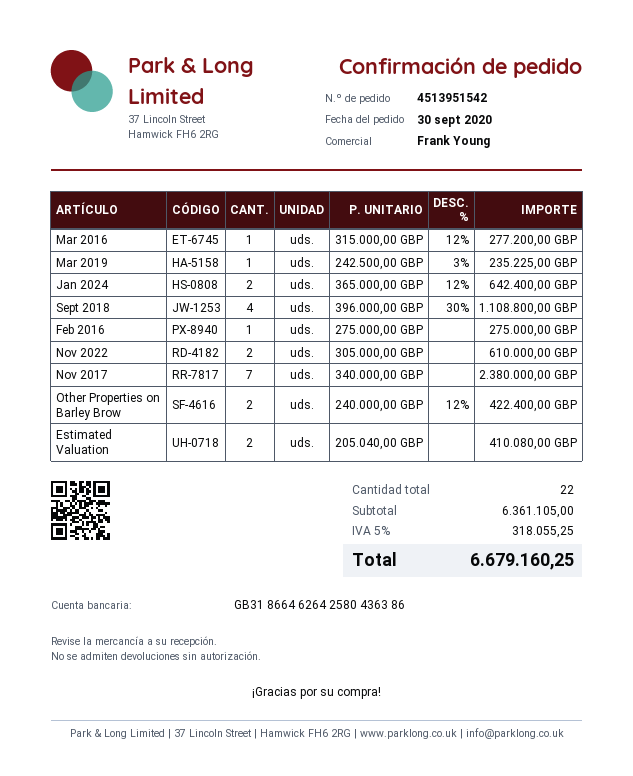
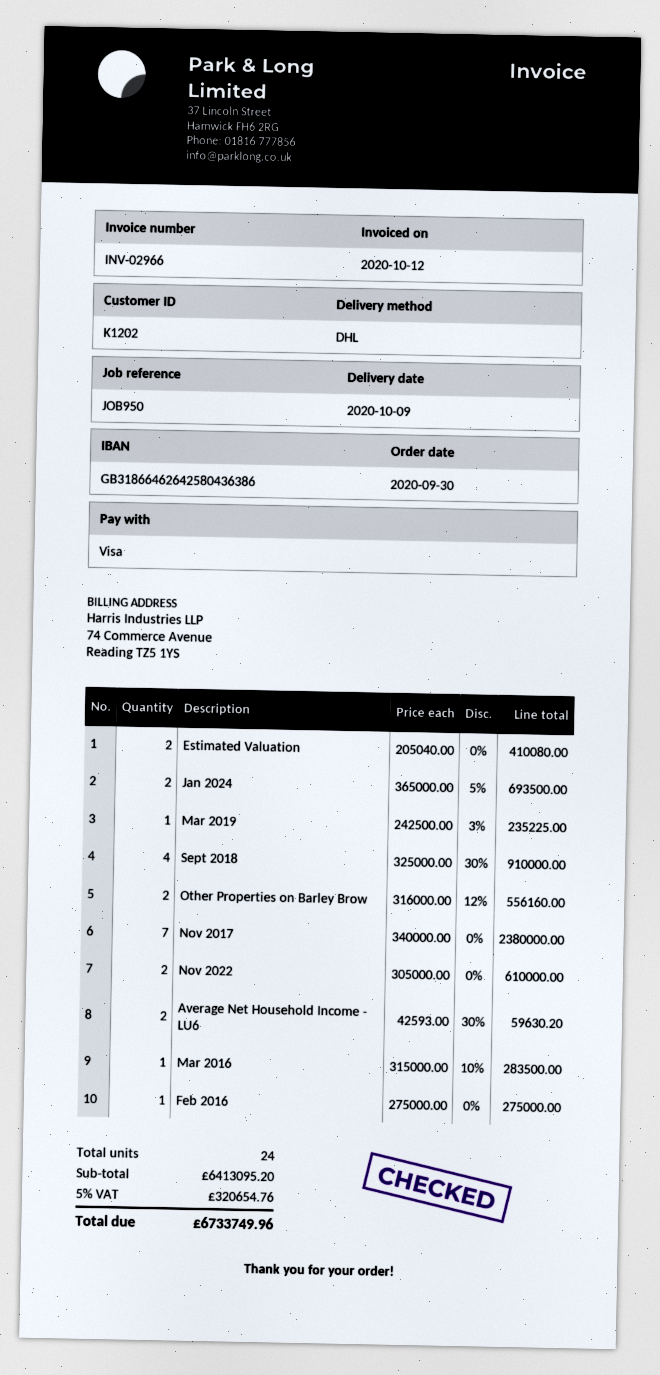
Mar 2016: 1 x 315000.00 - 12% = 277200.00 -> 1 x 315000.00 - 10% = 283500.00
Jan 2024: 2 x 365000.00 - 12% = 642400.00 -> 2 x 365000.00 - 5% = 693500.00
Sept 2018: 4 x 396000.00 - 30% = 1108800.00 -> 4 x 325000.00 - 30% = 910000.00
Other Properties on Barley Brow: 2 x 240000.00 - 12% = 422400.00 -> 2 x 316000.00 - 12% = 556160.00
Average Net Household Income - LU6: none -> 2 x 42593.00 - 30% = 59630.20
total quantity: 22 -> 24
subtotal: 6361105.00 -> 6413095.20
tax: 5% = 318055.25 -> 5% = 320654.76
total: 6679160.25 -> 6733749.96

